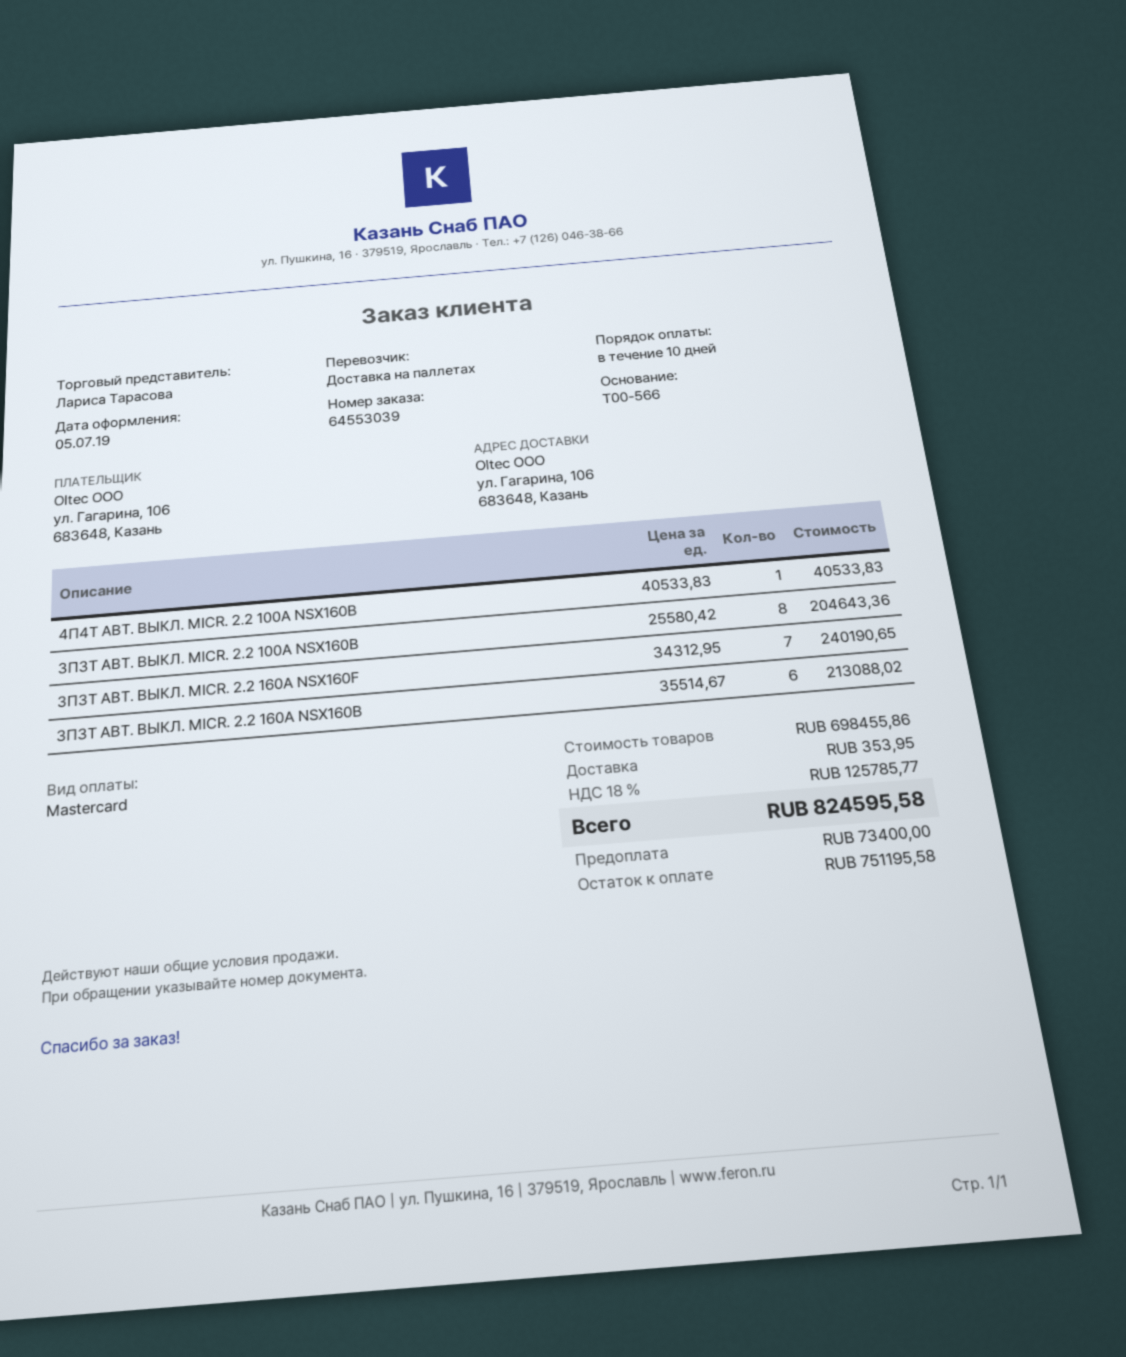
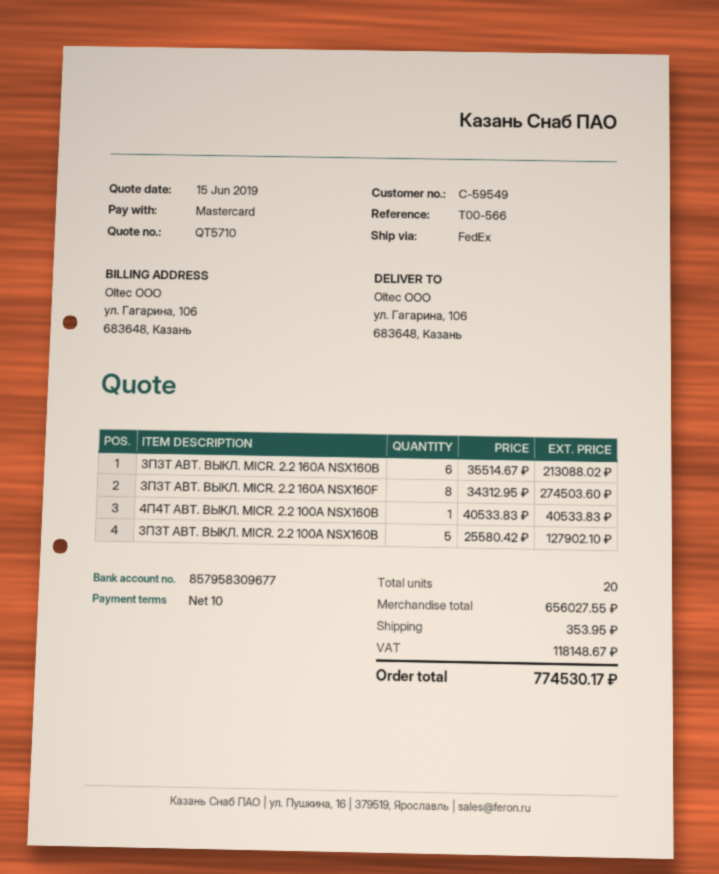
shipping method: pallet freight -> FedEx
3П3Т АВТ. ВЫКЛ. MICR. 2.2 100A NSX160B: 8 x 25580.42 = 204643.36 -> 5 x 25580.42 = 127902.10
3П3Т АВТ. ВЫКЛ. MICR. 2.2 160A NSX160F: 7 x 34312.95 = 240190.65 -> 8 x 34312.95 = 274503.60
subtotal: 698455.86 -> 656027.55
tax: 125785.77 -> 118148.67
total: 824595.58 -> 774530.17

